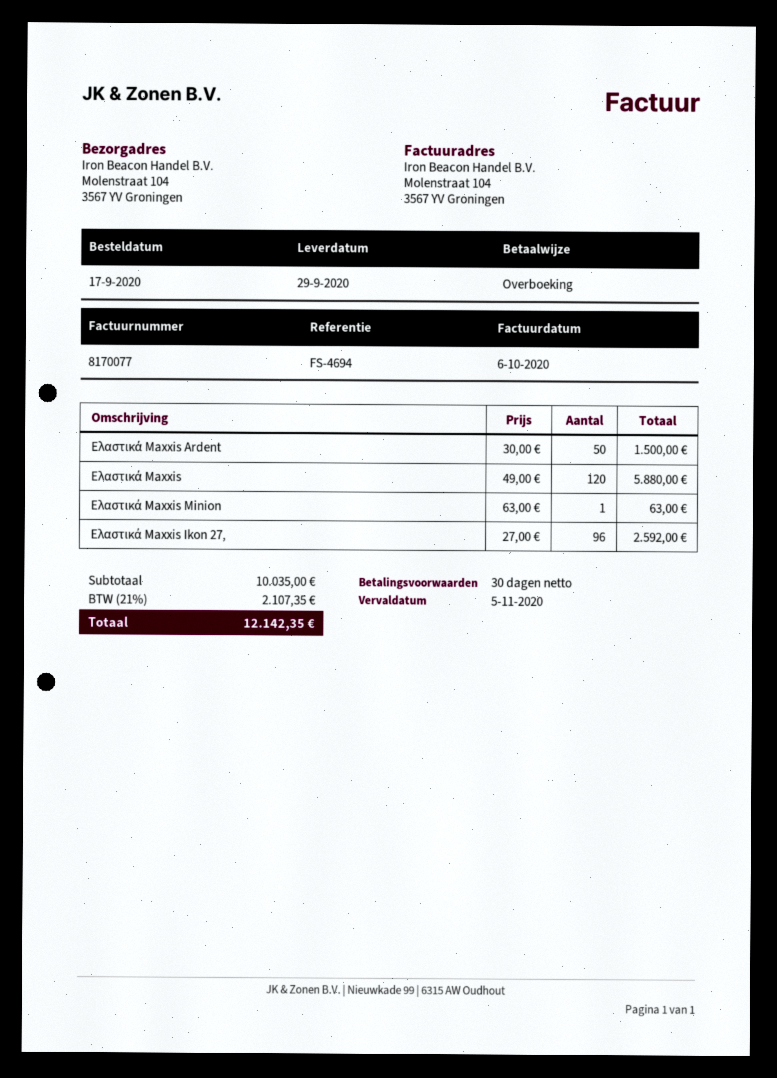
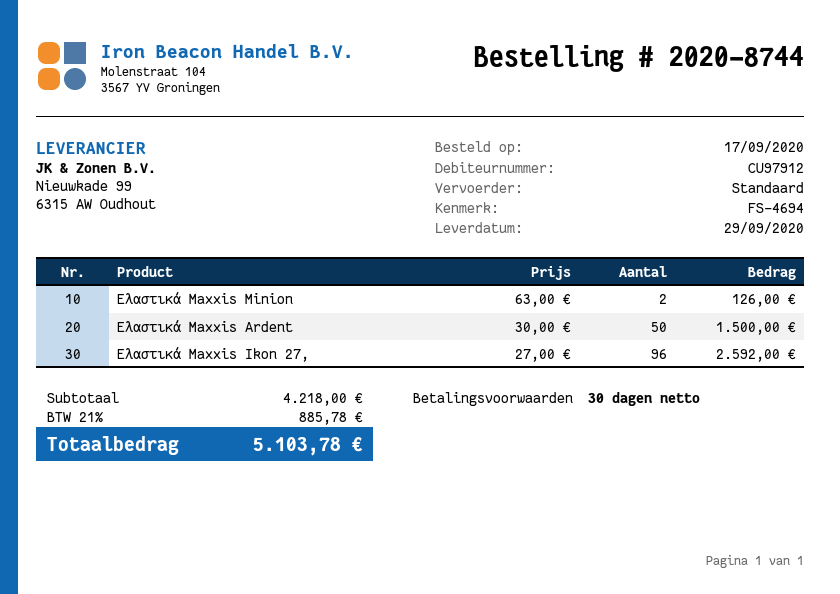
Ελαστικά Maxxis: 120 x 49.00 = 5880.00 -> none
Ελαστικά Maxxis Minion: 1 x 63.00 = 63.00 -> 2 x 63.00 = 126.00
subtotal: 10035.00 -> 4218.00
tax: 21% = 2107.35 -> 21% = 885.78
total: 12142.35 -> 5103.78

